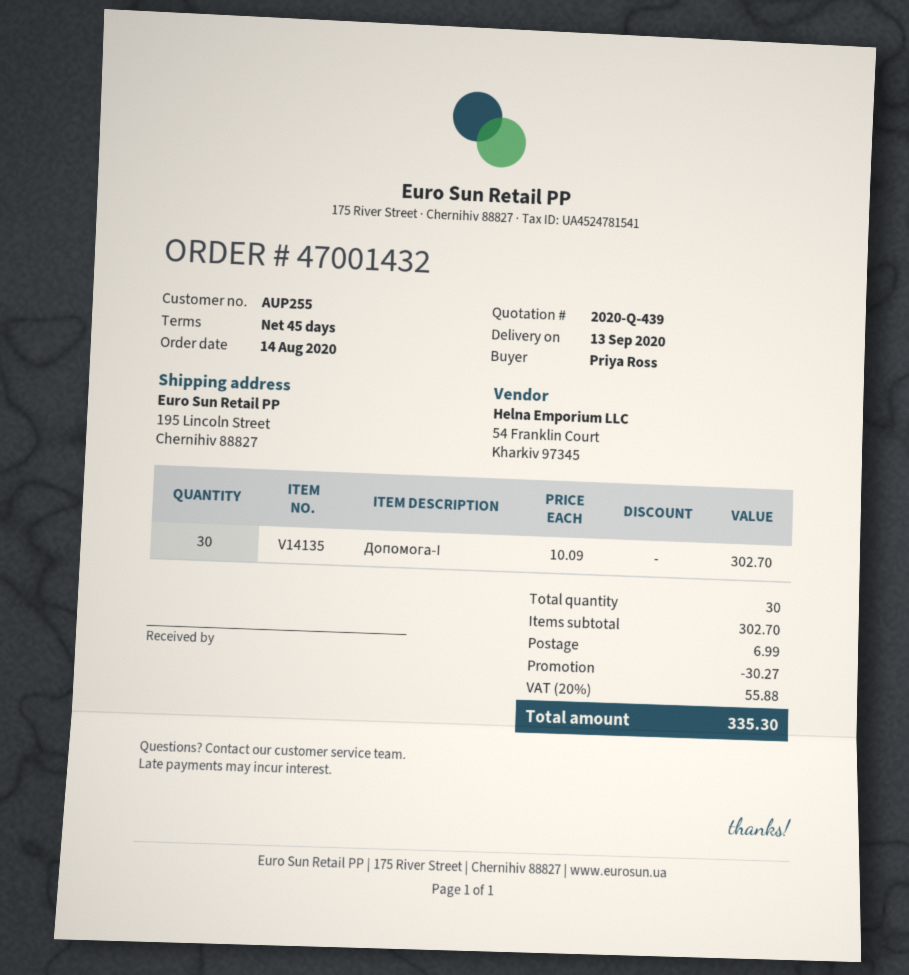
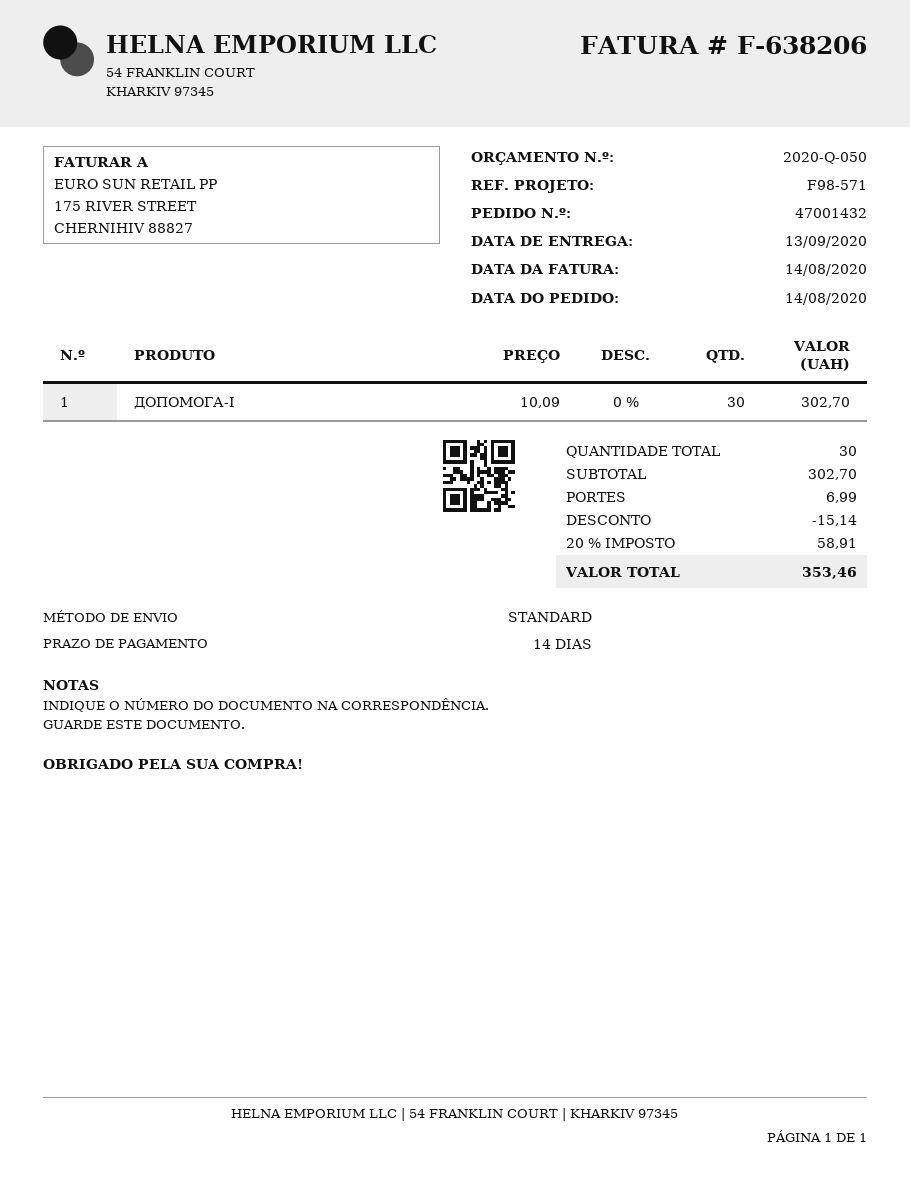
quote number: 2020-Q-439 -> 2020-Q-050
payment terms: 45 days -> 14 days
discount: 30.27 -> 15.14
tax: 20% = 55.88 -> 20% = 58.91
total: 335.30 -> 353.46

